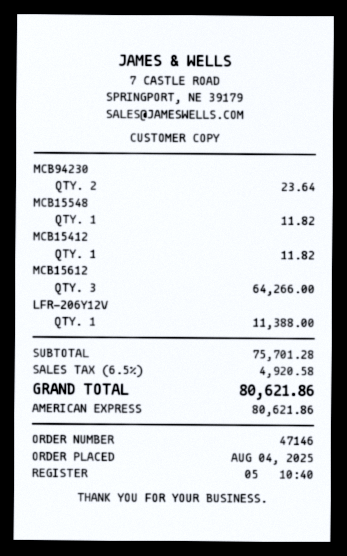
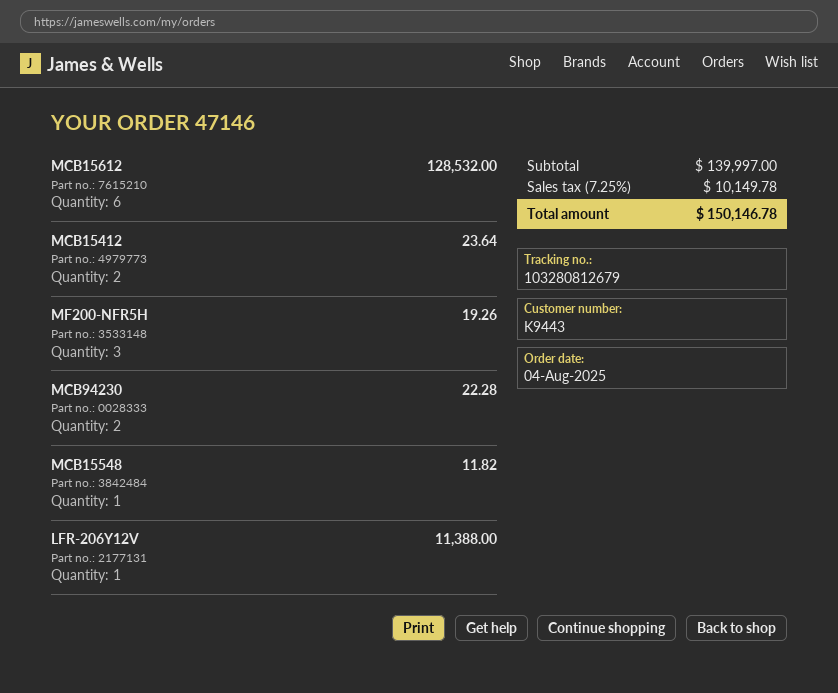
MCB94230: 2 for 23.64 -> 2 for 22.28
MCB15412: 1 for 11.82 -> 2 for 23.64
MCB15612: 3 for 64266.00 -> 6 for 128532.00
MF200-NFR5H: none -> 3 for 19.26
subtotal: 75701.28 -> 139997.00
tax: 6.5% = 4920.58 -> 7.25% = 10149.78
total: 80621.86 -> 150146.78

